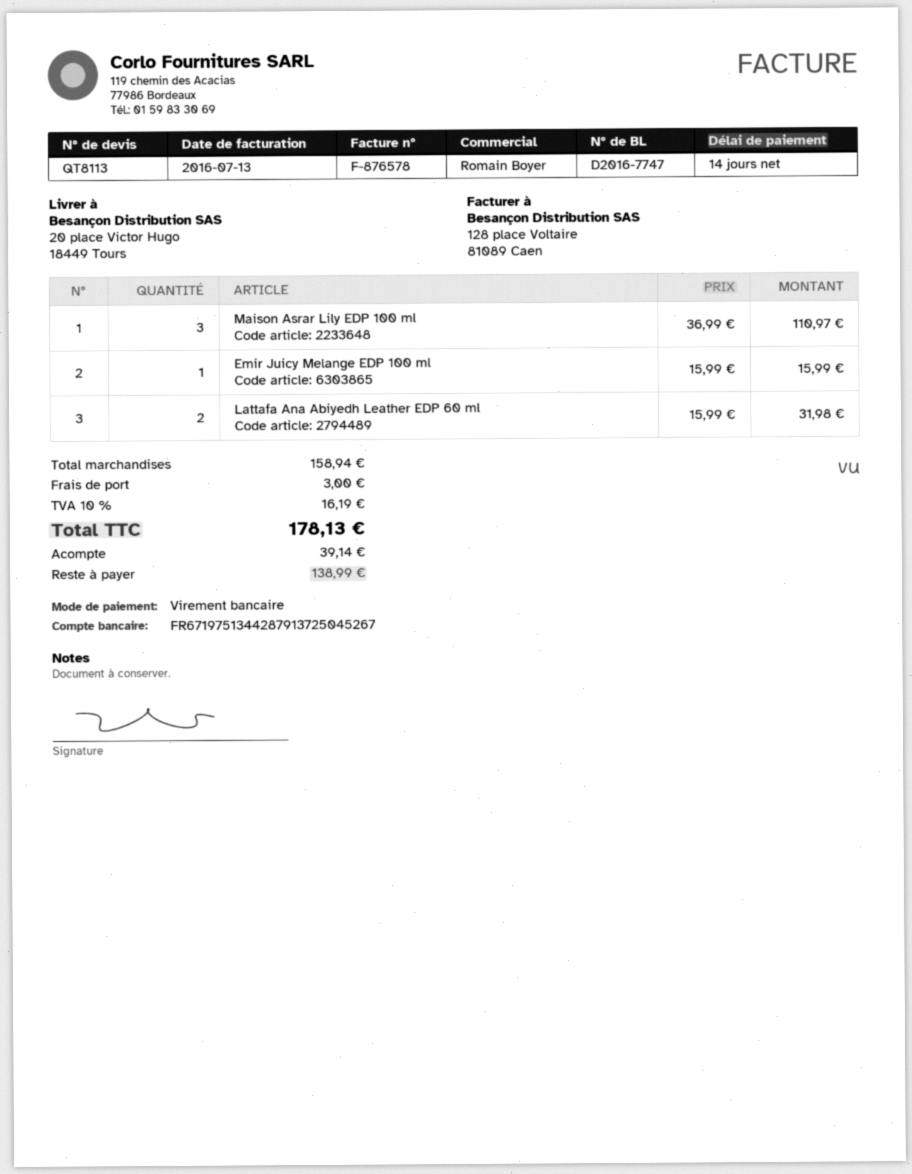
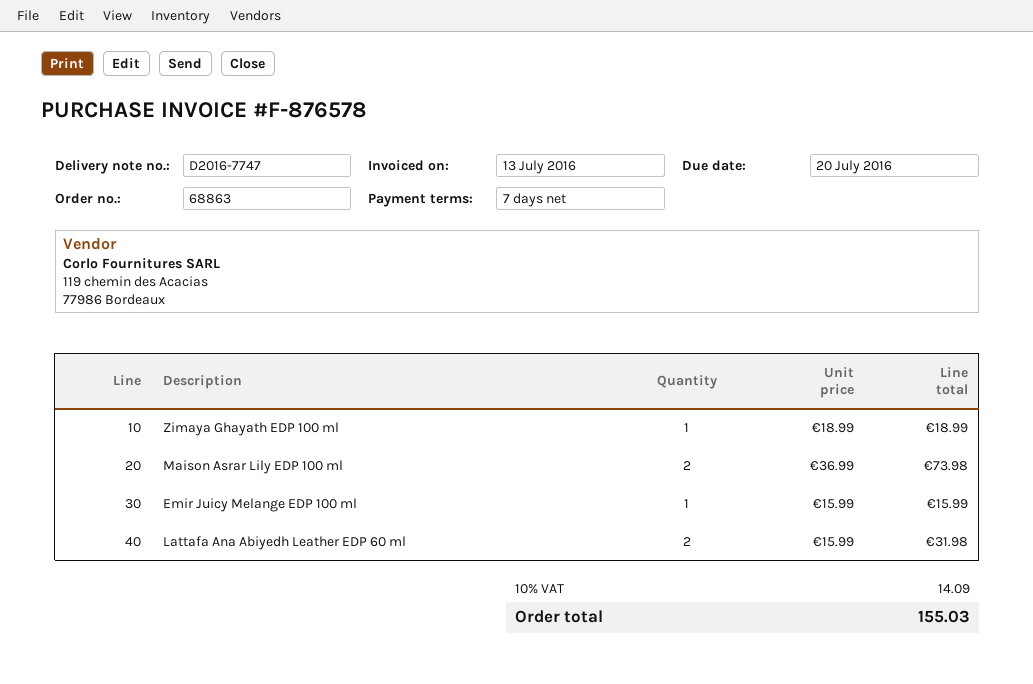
payment terms: 14 days -> 7 days
Maison Asrar Lily EDP 100 ml: 3 x 36.99 = 110.97 -> 2 x 36.99 = 73.98
Zimaya Ghayath EDP 100 ml: none -> 1 x 18.99 = 18.99
shipping: 3.00 -> none
tax: 10% = 16.19 -> 10% = 14.09
total: 178.13 -> 155.03

